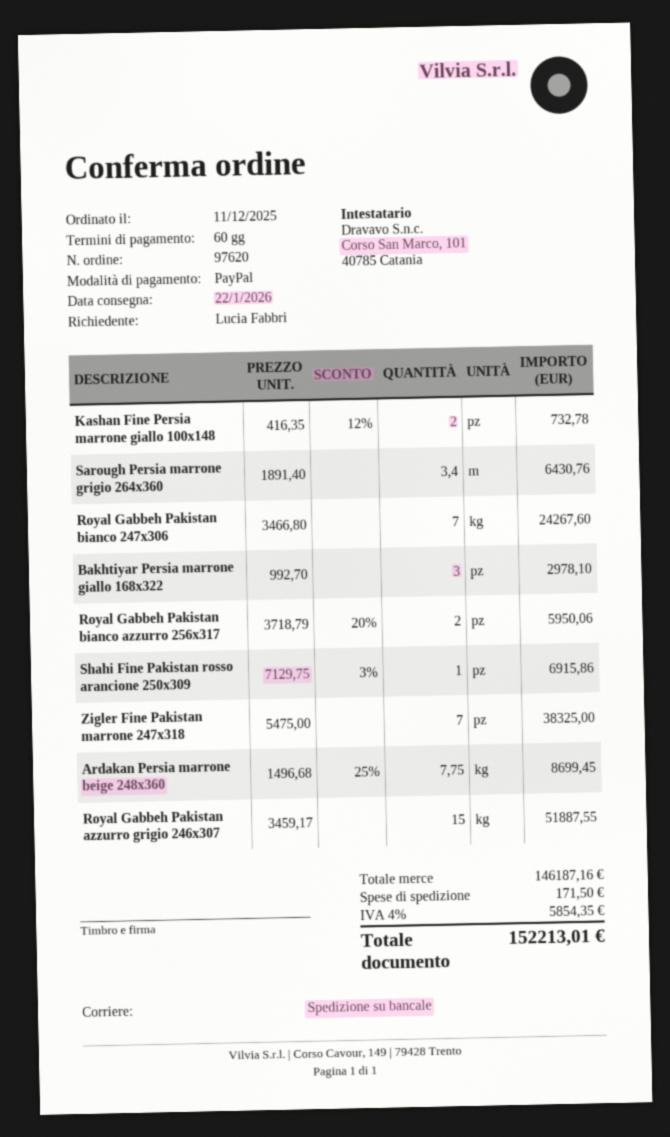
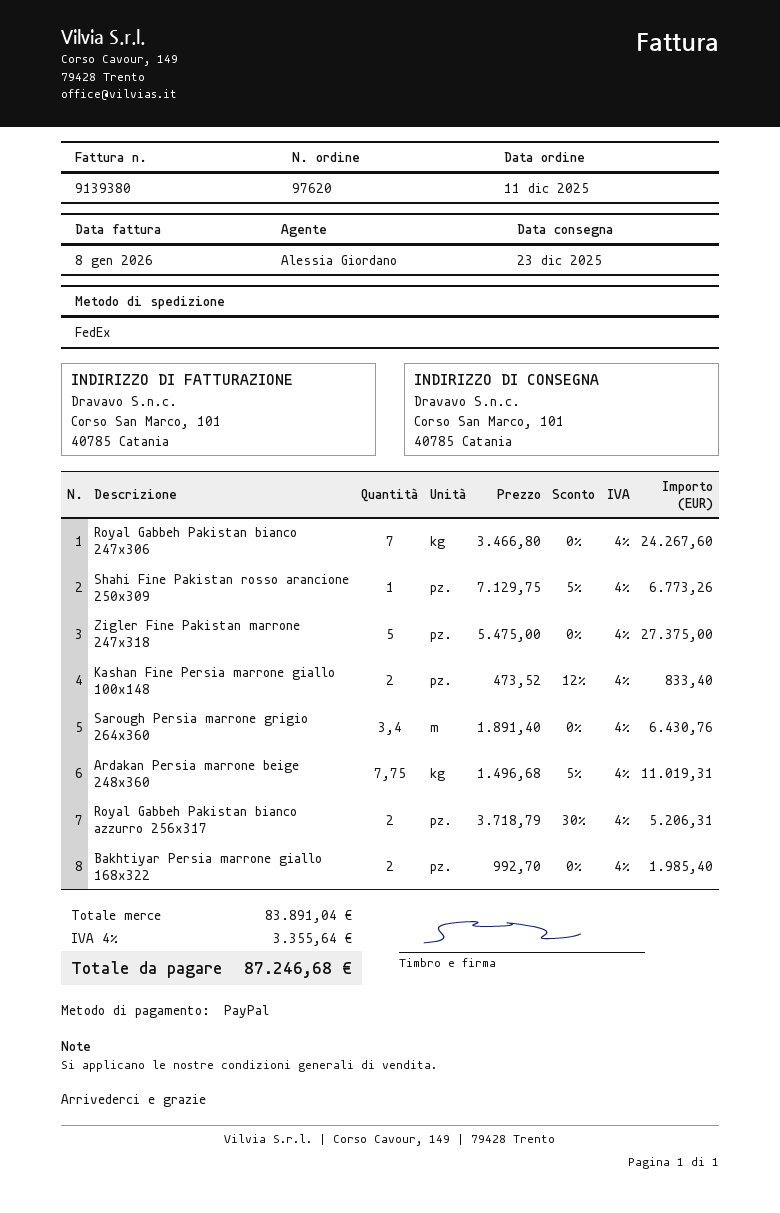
delivery date: 2026-01-22 -> 2025-12-23
shipping method: pallet freight -> FedEx
Kashan Fine Persia marrone giallo 100x148: 2 x 416.35 - 12% = 732.78 -> 2 x 473.52 - 12% = 833.40
Bakhtiyar Persia marrone giallo 168x322: 3 x 992.70 = 2978.10 -> 2 x 992.70 = 1985.40
Royal Gabbeh Pakistan bianco azzurro 256x317: 2 x 3718.79 - 20% = 5950.06 -> 2 x 3718.79 - 30% = 5206.31
Shahi Fine Pakistan rosso arancione 250x309: 1 x 7129.75 - 3% = 6915.86 -> 1 x 7129.75 - 5% = 6773.26
Zigler Fine Pakistan marrone 247x318: 7 x 5475.00 = 38325.00 -> 5 x 5475.00 = 27375.00
Ardakan Persia marrone beige 248x360: 7.75 x 1496.68 - 25% = 8699.45 -> 7.75 x 1496.68 - 5% = 11019.31
Royal Gabbeh Pakistan azzurro grigio 246x307: 15 x 3459.17 = 51887.55 -> none
subtotal: 146187.16 -> 83891.04
shipping: 171.50 -> none
tax: 4% = 5854.35 -> 4% = 3355.64
total: 152213.01 -> 87246.68

